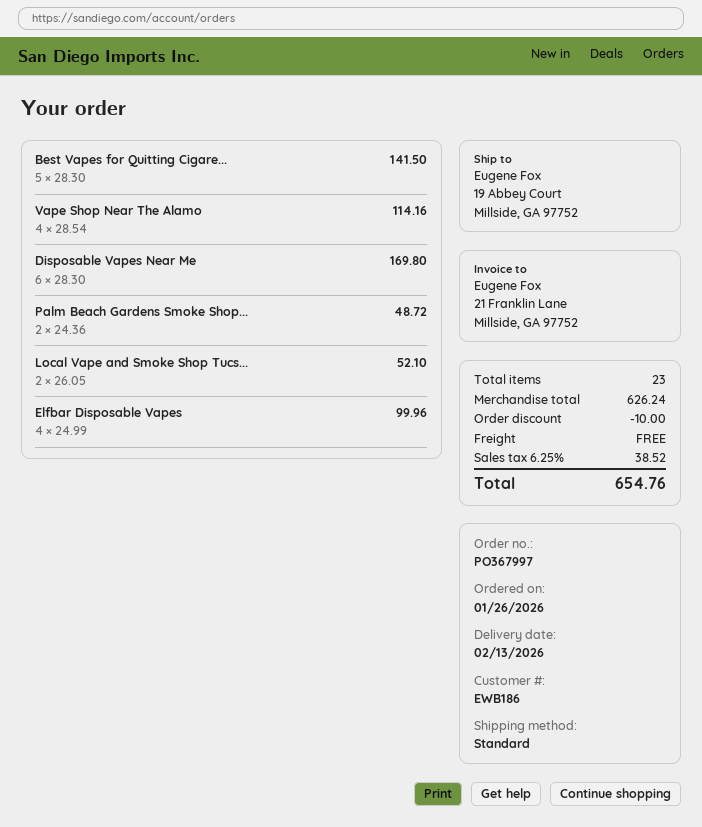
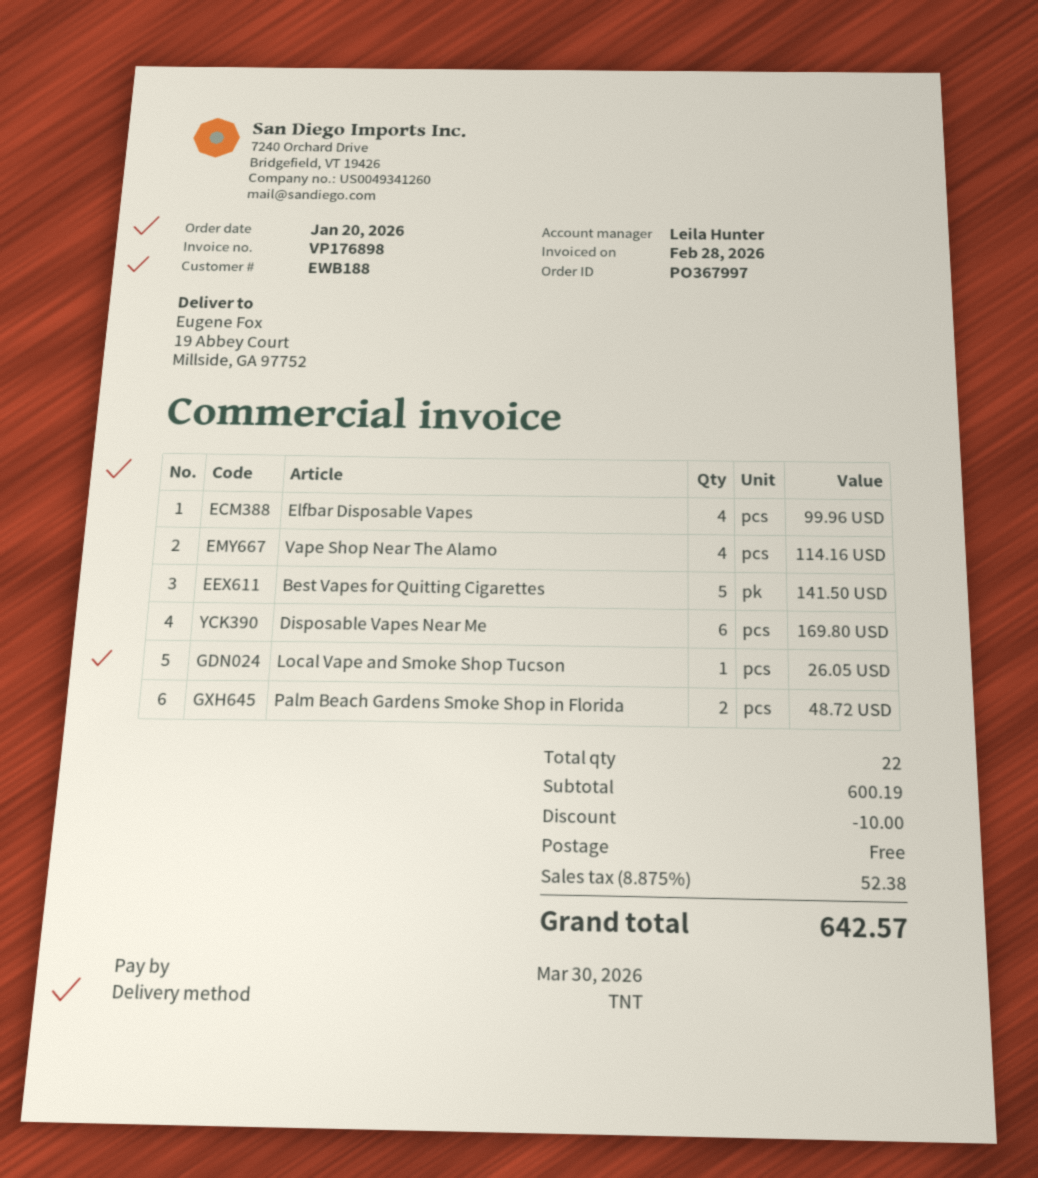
order date: 2026-01-26 -> 2026-01-20
customer number: EWB186 -> EWB188
shipping method: standard -> TNT
Local Vape and Smoke Shop Tucs...: 2 for 52.10 -> 1 for 26.05
total quantity: 23 -> 22
subtotal: 626.24 -> 600.19
tax: 6.25% = 38.52 -> 8.875% = 52.38
total: 654.76 -> 642.57

